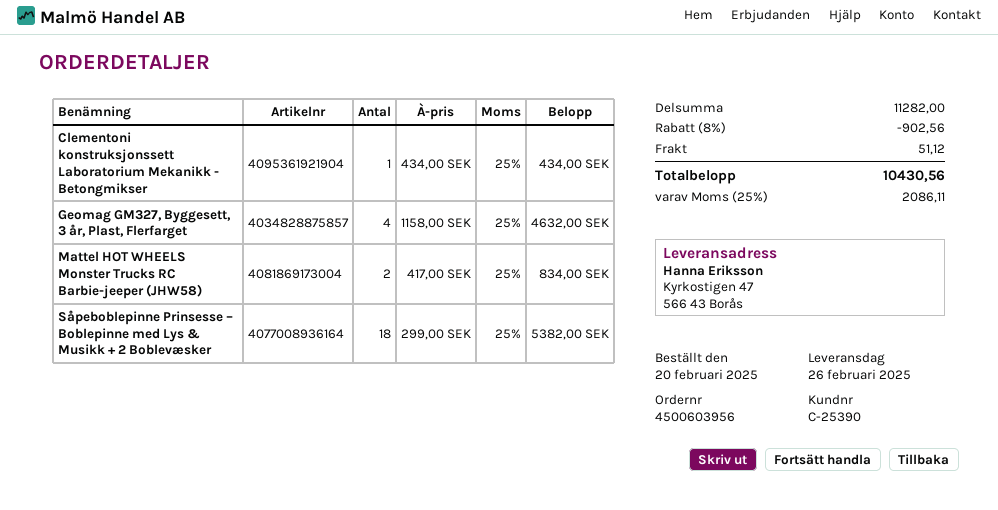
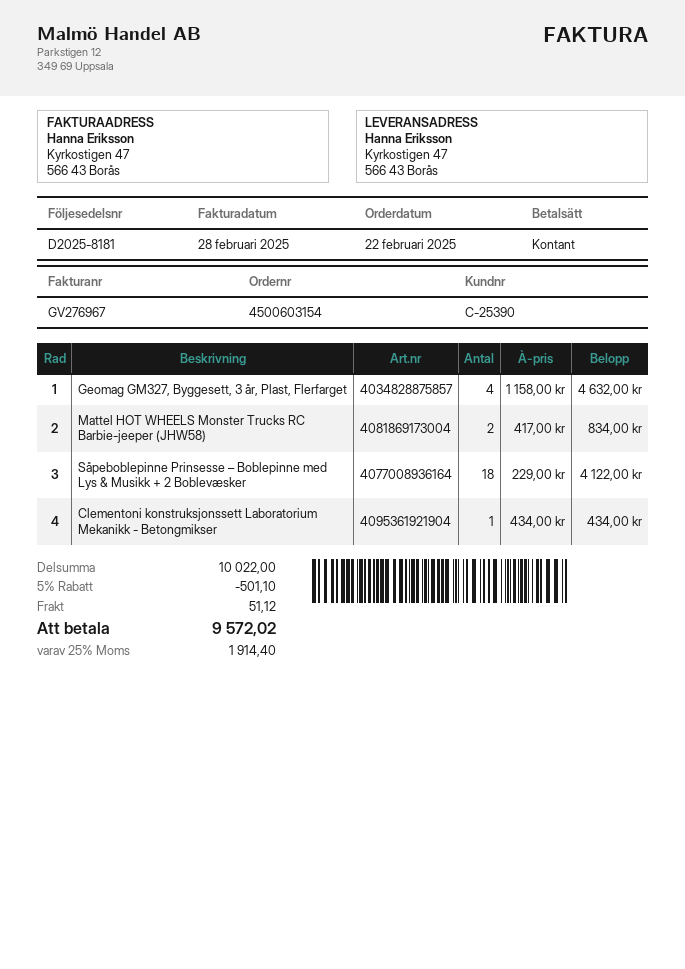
order number: 4500603956 -> 4500603154
order date: 2025-02-20 -> 2025-02-22
Såpeboblepinne Prinsesse – Boblepinne med Lys & Musikk + 2 Boblevæsker: 18 x 299.00 = 5382.00 -> 18 x 229.00 = 4122.00
subtotal: 11282.00 -> 10022.00
discount: 8% = 902.56 -> 5% = 501.10
tax: 25% = 2086.11 -> 25% = 1914.40
total: 10430.56 -> 9572.02

